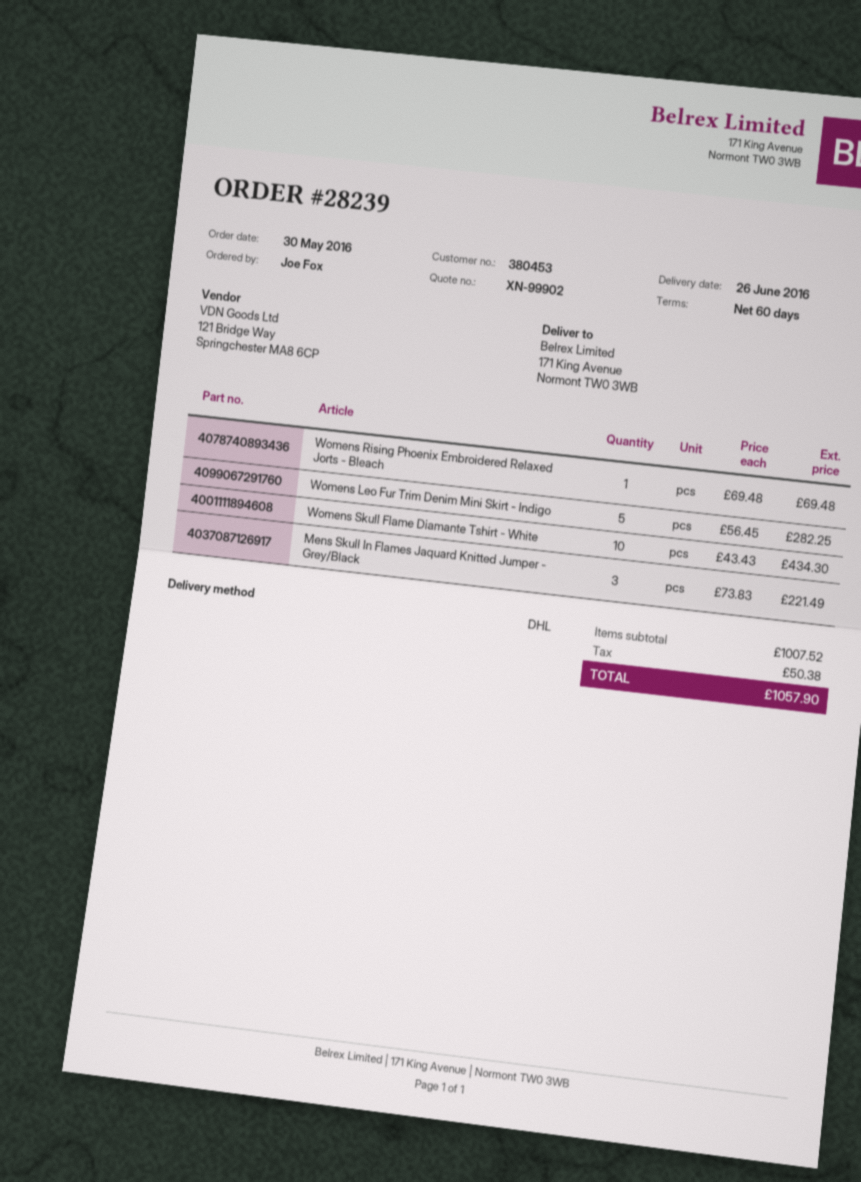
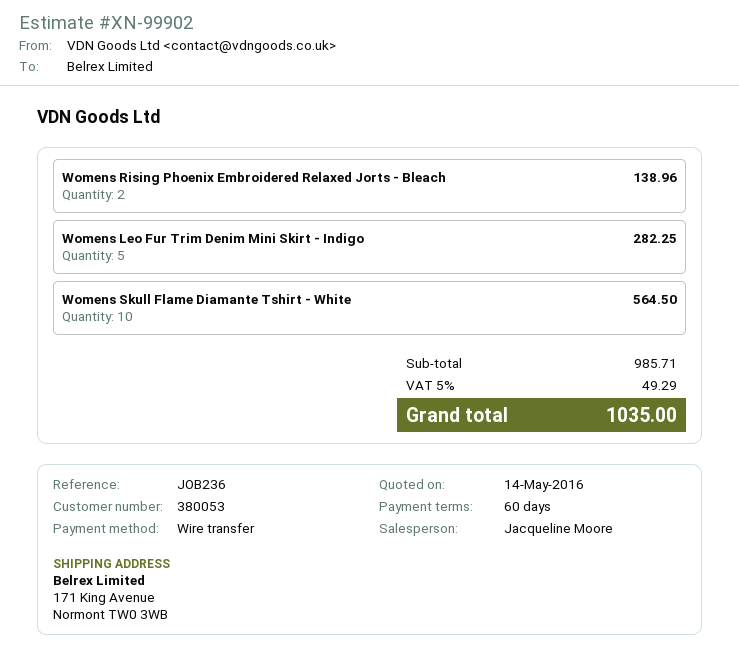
customer number: 380453 -> 380053
Womens Rising Phoenix Embroidered Relaxed Jorts - Bleach: 1 for 69.48 -> 2 for 138.96
Womens Skull Flame Diamante Tshirt - White: 10 for 434.30 -> 10 for 564.50
Mens Skull In Flames Jaquard Knitted Jumper - Grey/Black: 3 for 221.49 -> none
subtotal: 1007.52 -> 985.71
tax: 50.38 -> 49.29
total: 1057.90 -> 1035.00

